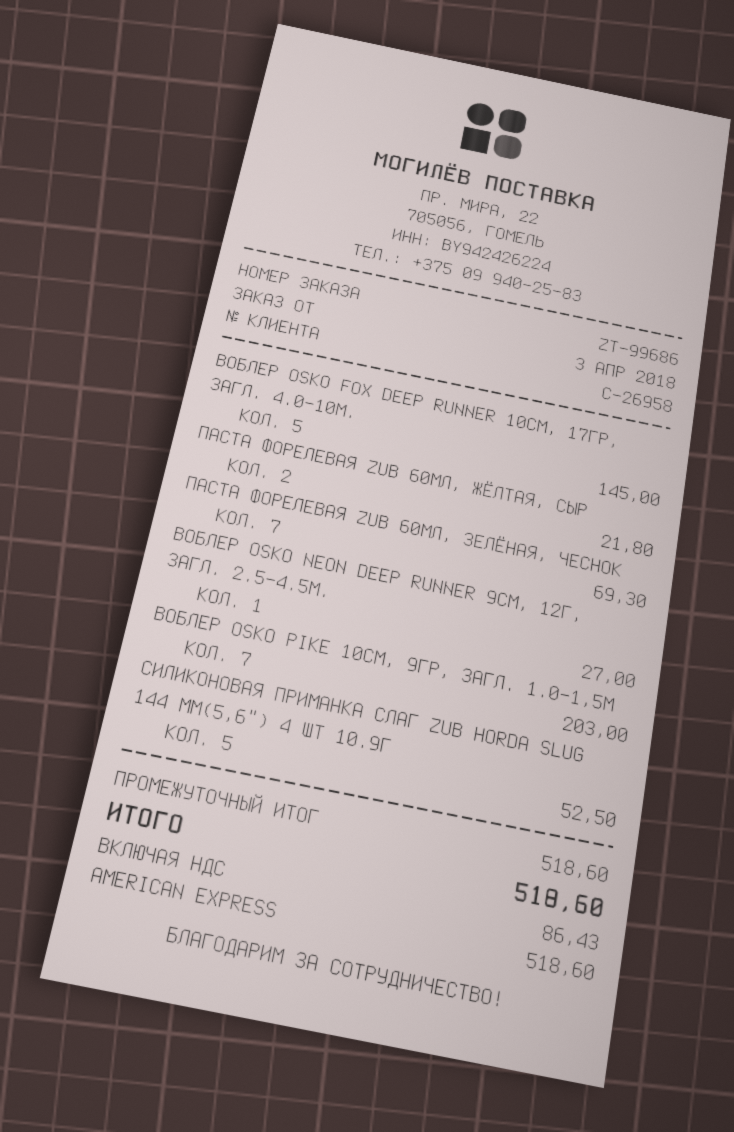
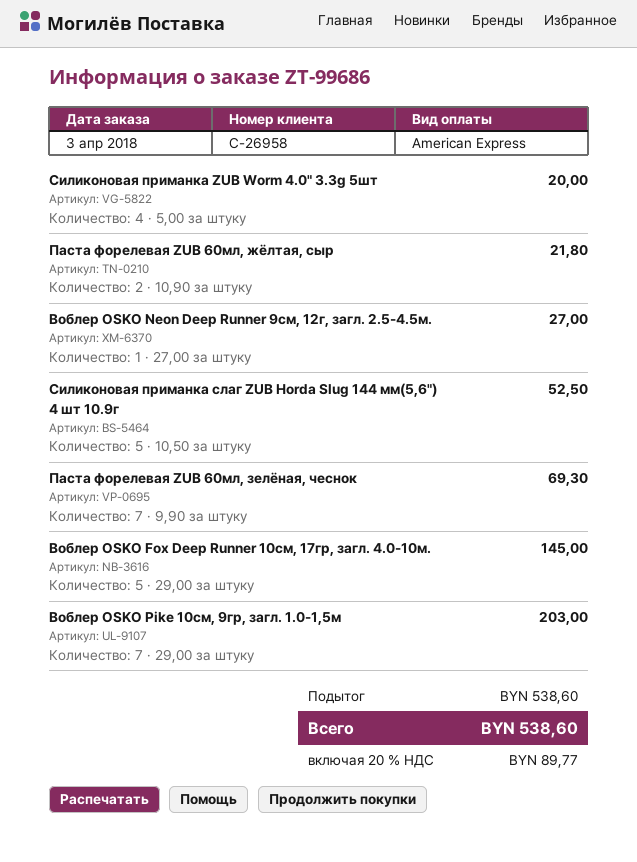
Силиконовая приманка ZUB Worm 4.0" 3.3g 5шт: none -> 4 for 20.00
subtotal: 518.60 -> 538.60
tax: 86.43 -> 89.77
total: 518.60 -> 538.60

